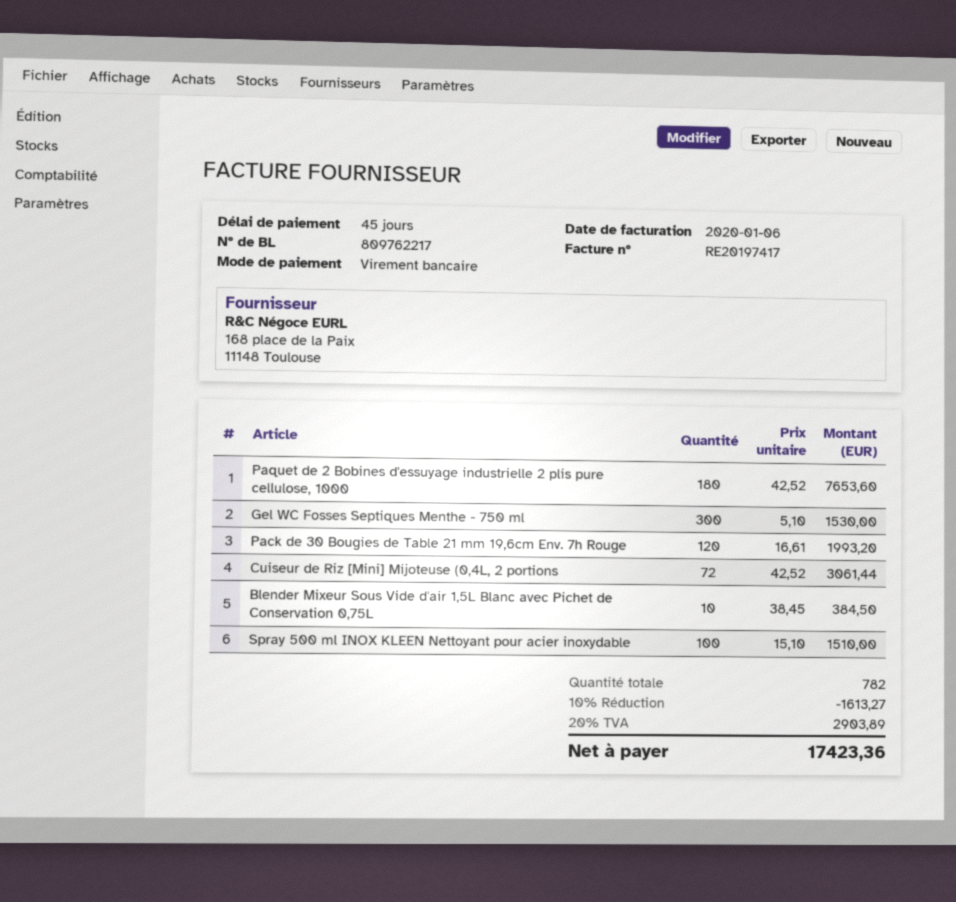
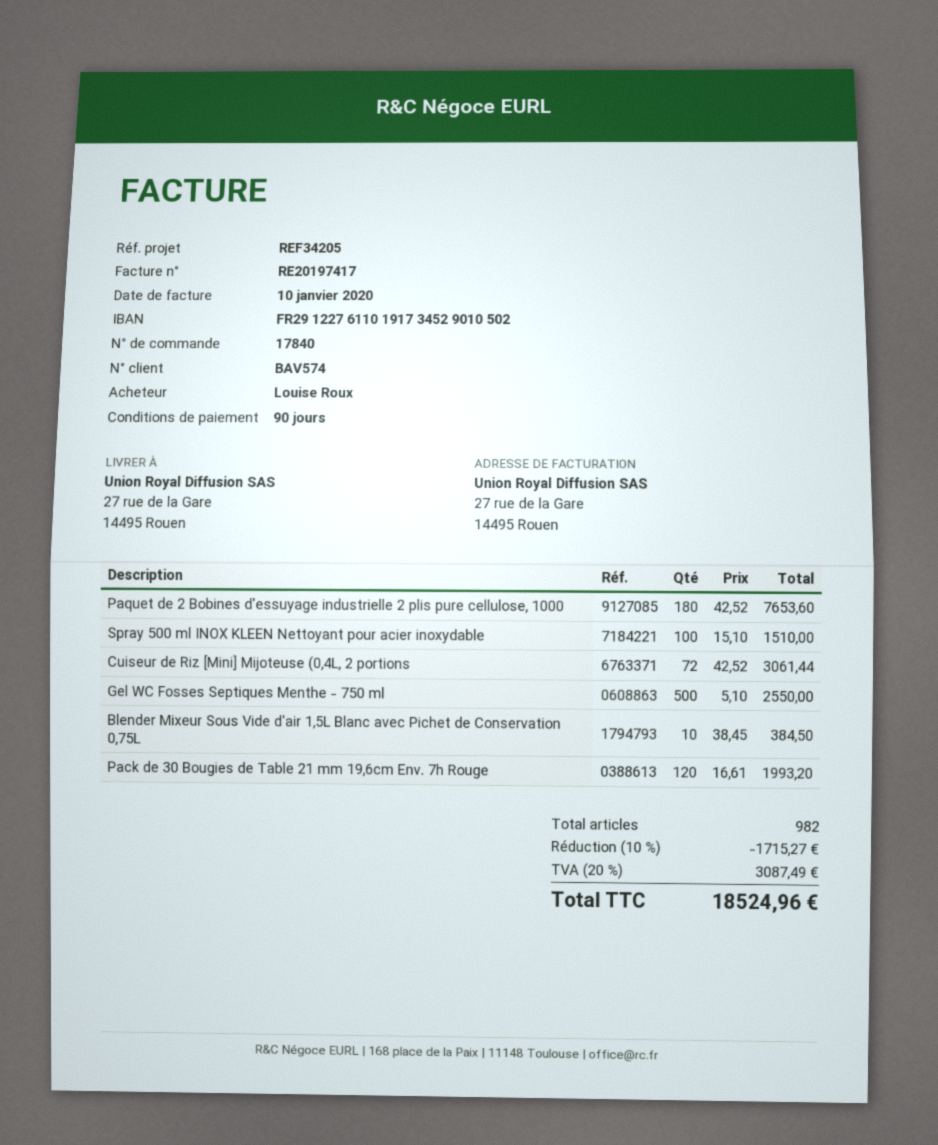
invoice date: 2020-01-06 -> 2020-01-10
payment terms: 45 days -> 90 days
Gel WC Fosses Septiques Menthe - 750 ml: 300 x 5.10 = 1530.00 -> 500 x 5.10 = 2550.00
total quantity: 782 -> 982
discount: 10% = 1613.27 -> 10% = 1715.27
tax: 20% = 2903.89 -> 20% = 3087.49
total: 17423.36 -> 18524.96

